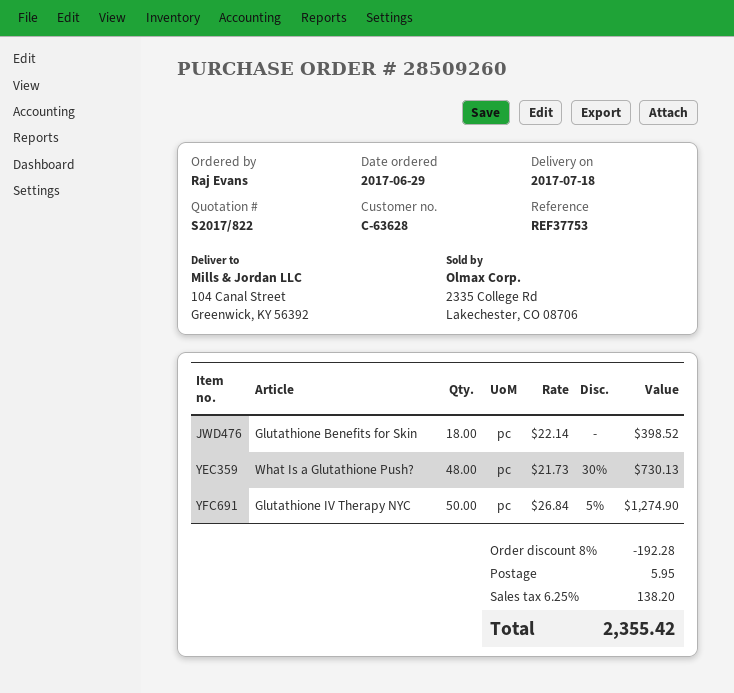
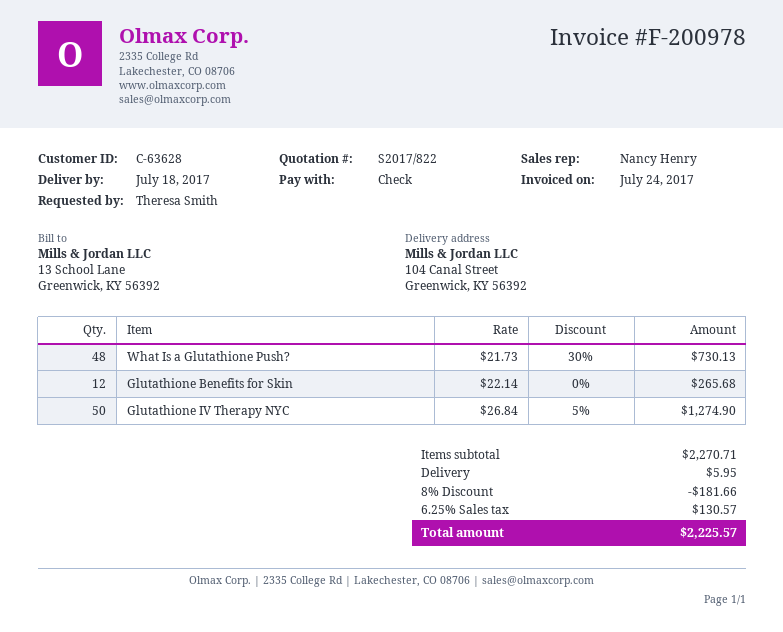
ordered by: Raj Evans -> Theresa Smith
Glutathione Benefits for Skin: 18 x 22.14 = 398.52 -> 12 x 22.14 = 265.68
discount: 8% = 192.28 -> 8% = 181.66
tax: 6.25% = 138.20 -> 6.25% = 130.57
total: 2355.42 -> 2225.57

